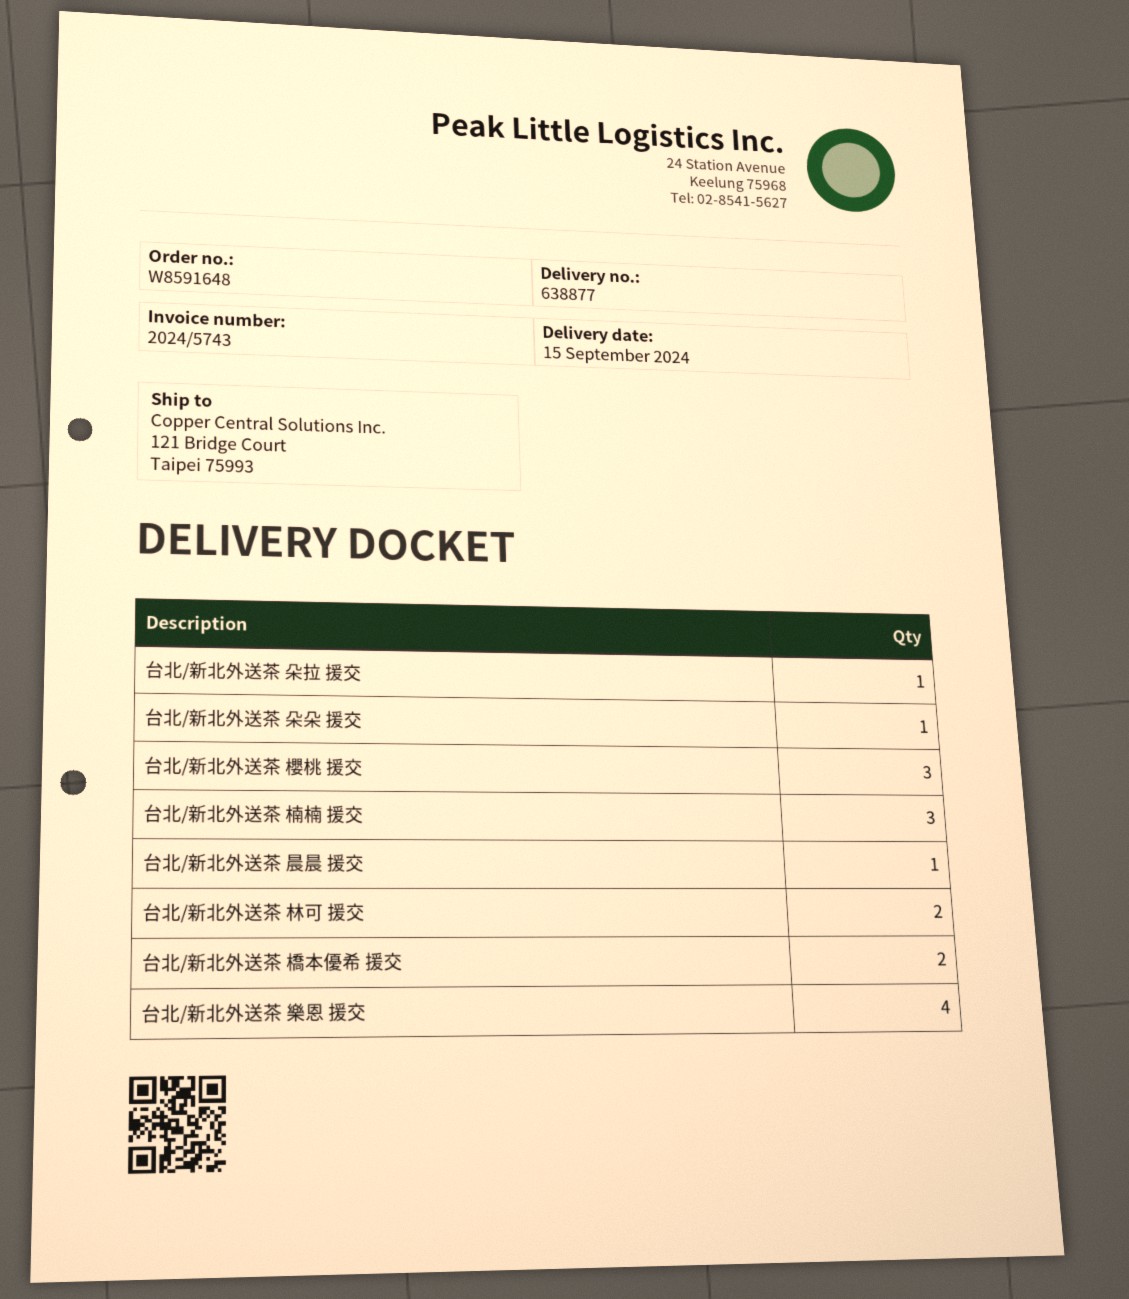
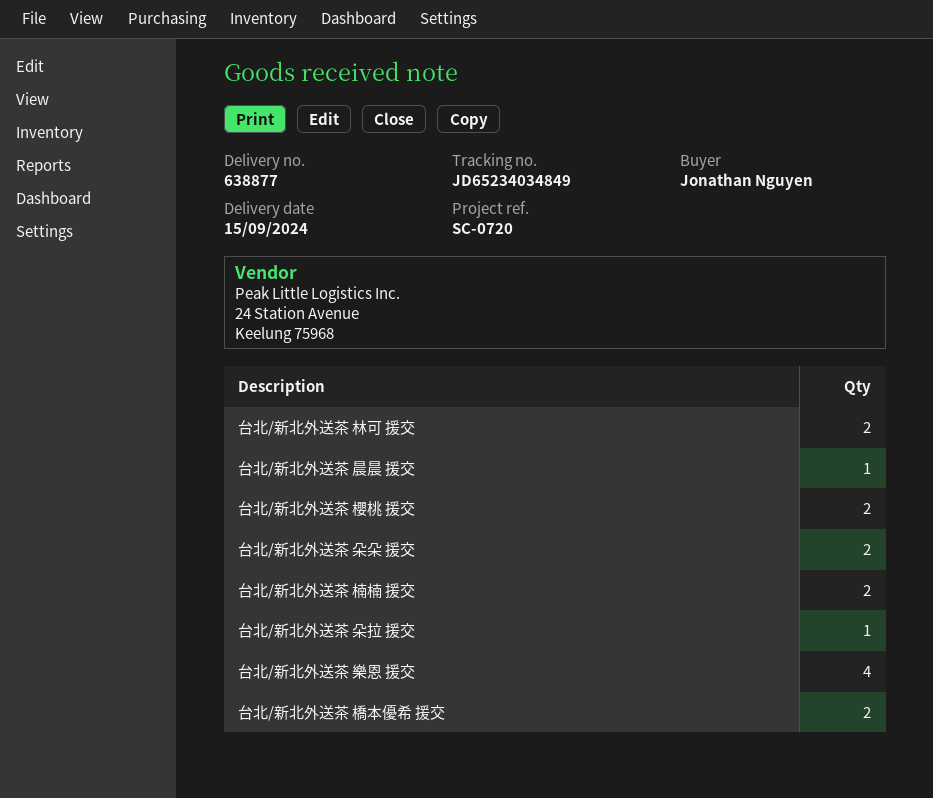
台北/新北外送茶 朵朵 援交: 1 -> 2
台北/新北外送茶 櫻桃 援交: 3 -> 2
台北/新北外送茶 楠楠 援交: 3 -> 2

